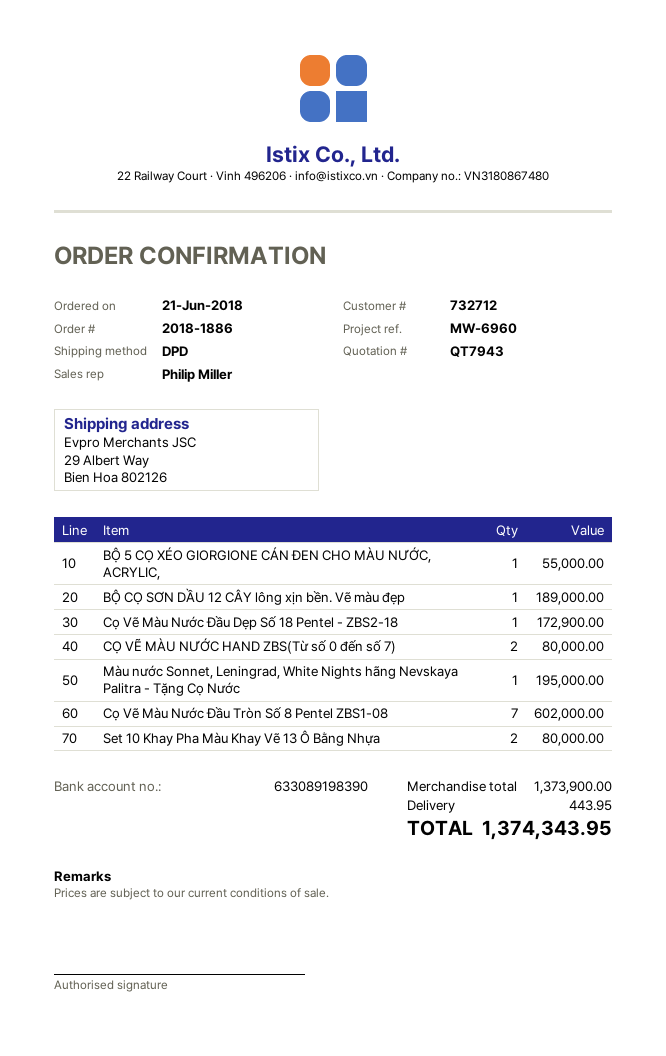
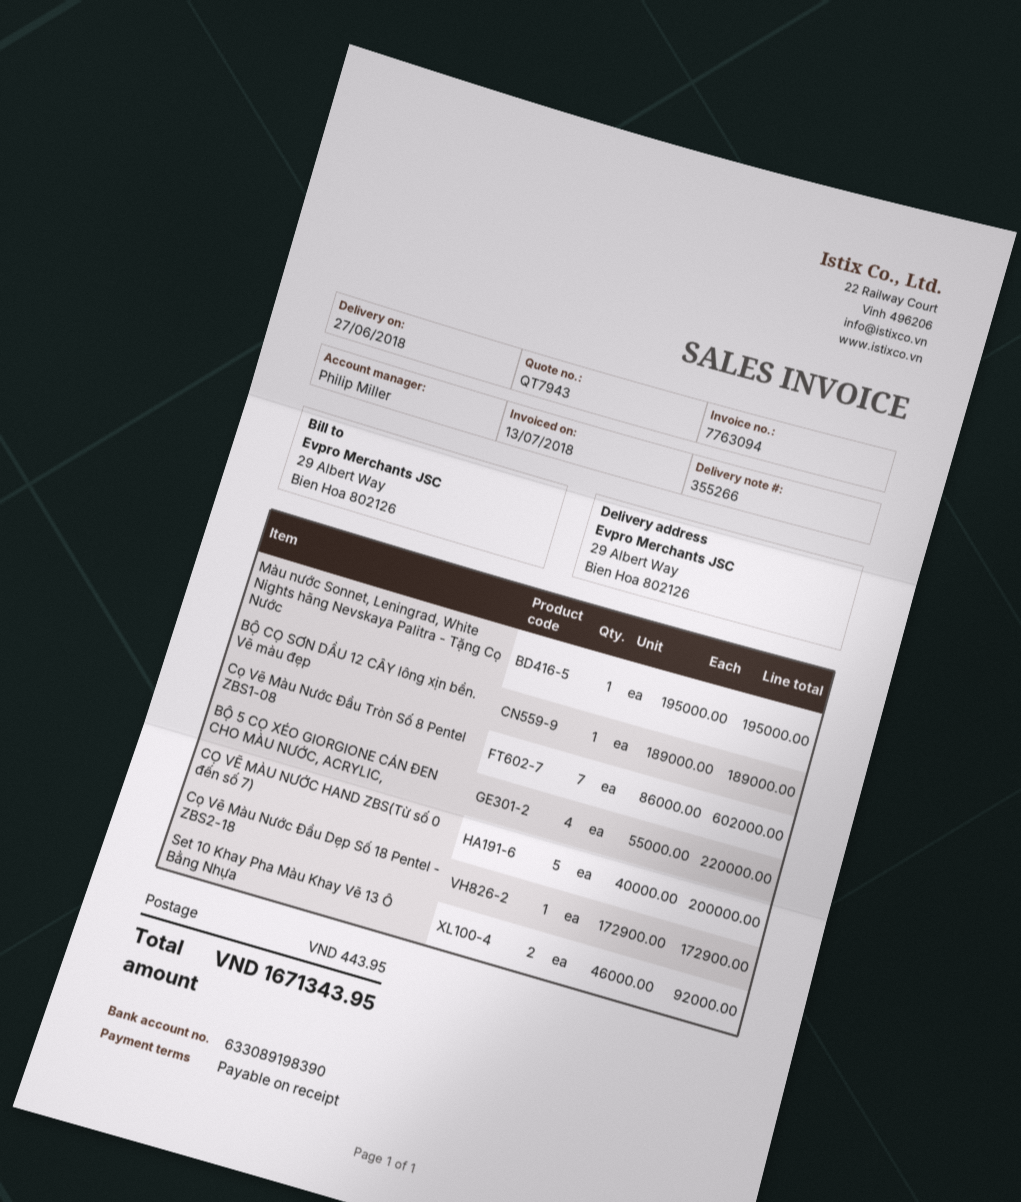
BỘ 5 CỌ XÉO GIORGIONE CÁN ĐEN CHO MÀU NƯỚC, ACRYLIC,: 1 for 55000.00 -> 4 for 220000.00
CỌ VẼ MÀU NƯỚC HAND ZBS(Từ số 0 đến số 7): 2 for 80000.00 -> 5 for 200000.00
Set 10 Khay Pha Màu Khay Vẽ 13 Ô Bằng Nhựa: 2 for 80000.00 -> 2 for 92000.00
total: 1374343.95 -> 1671343.95

